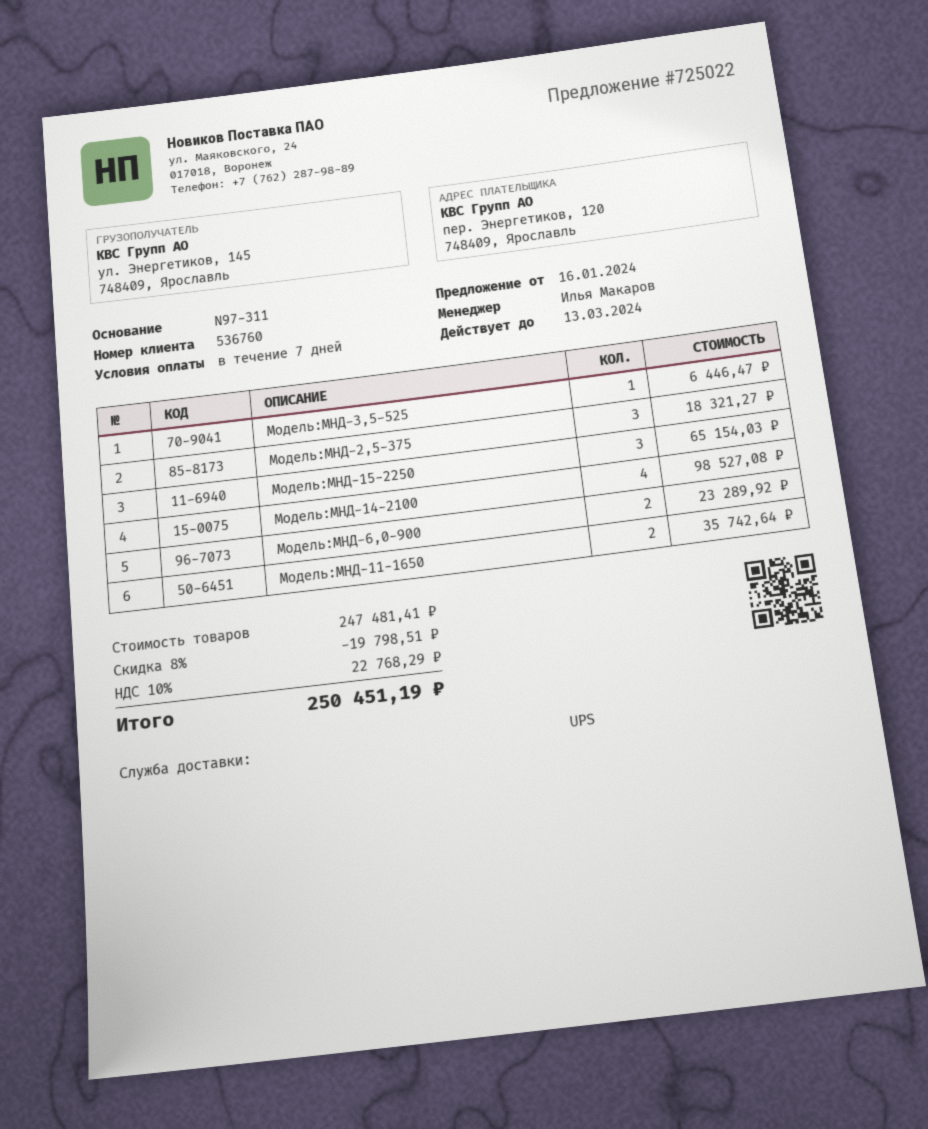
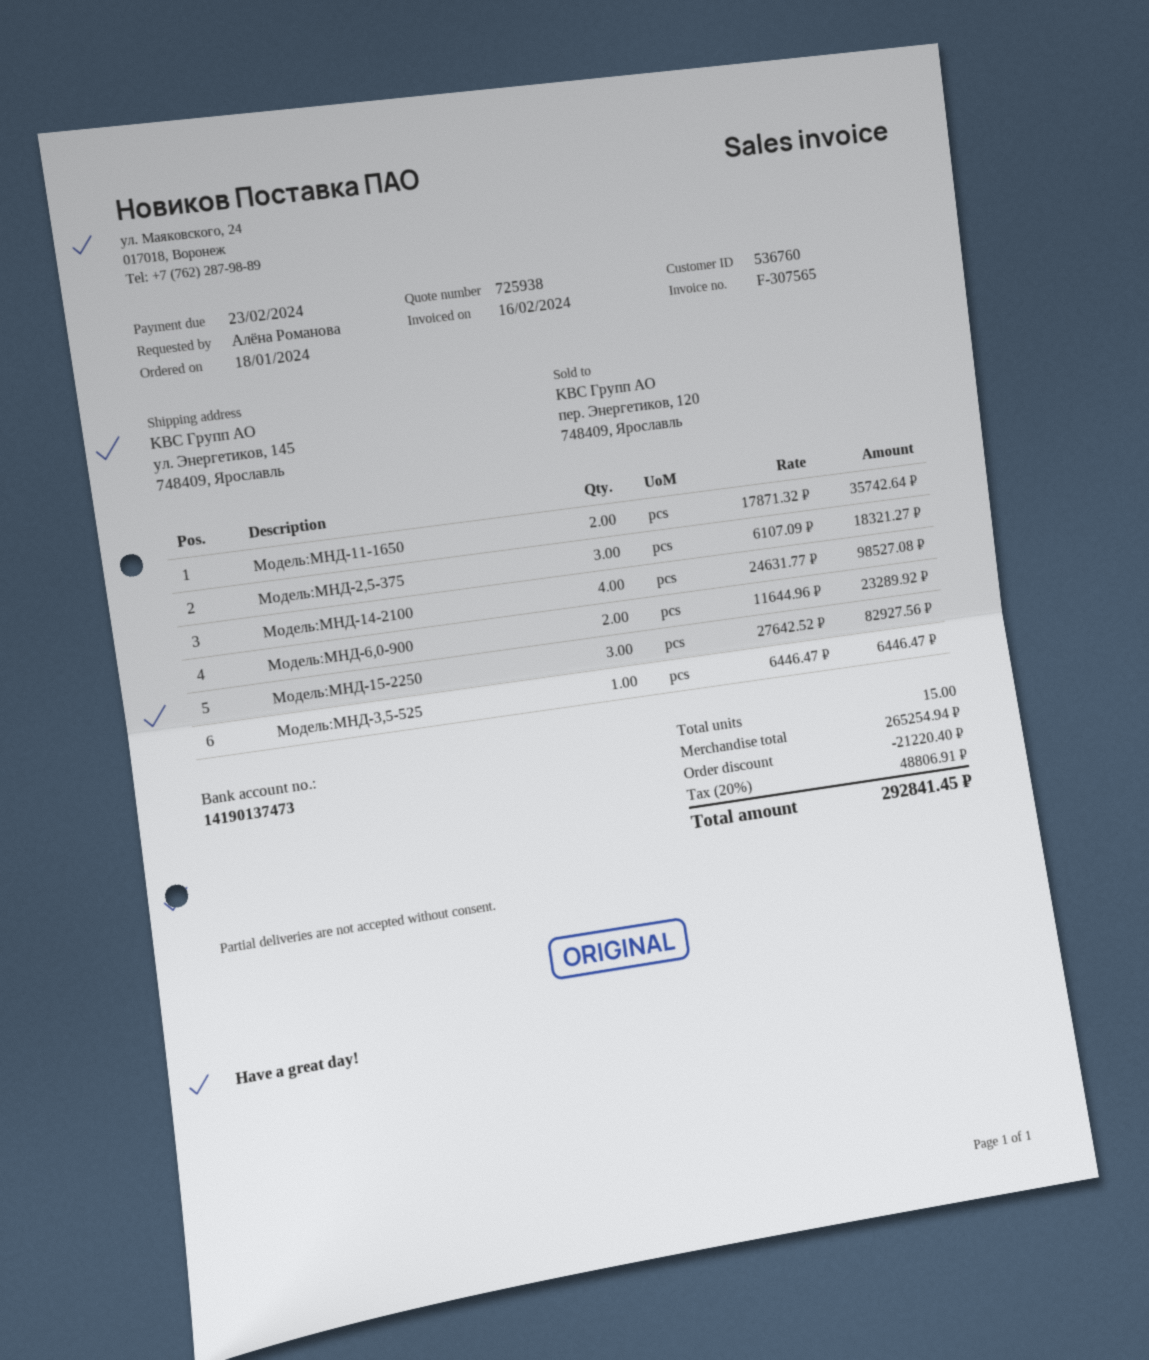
quote number: 725022 -> 725938
Модель:МНД-15-2250: 3 for 65154.03 -> 3 for 82927.56
subtotal: 247481.41 -> 265254.94
discount: 19798.51 -> 21220.40
tax: 10% = 22768.29 -> 20% = 48806.91
total: 250451.19 -> 292841.45

